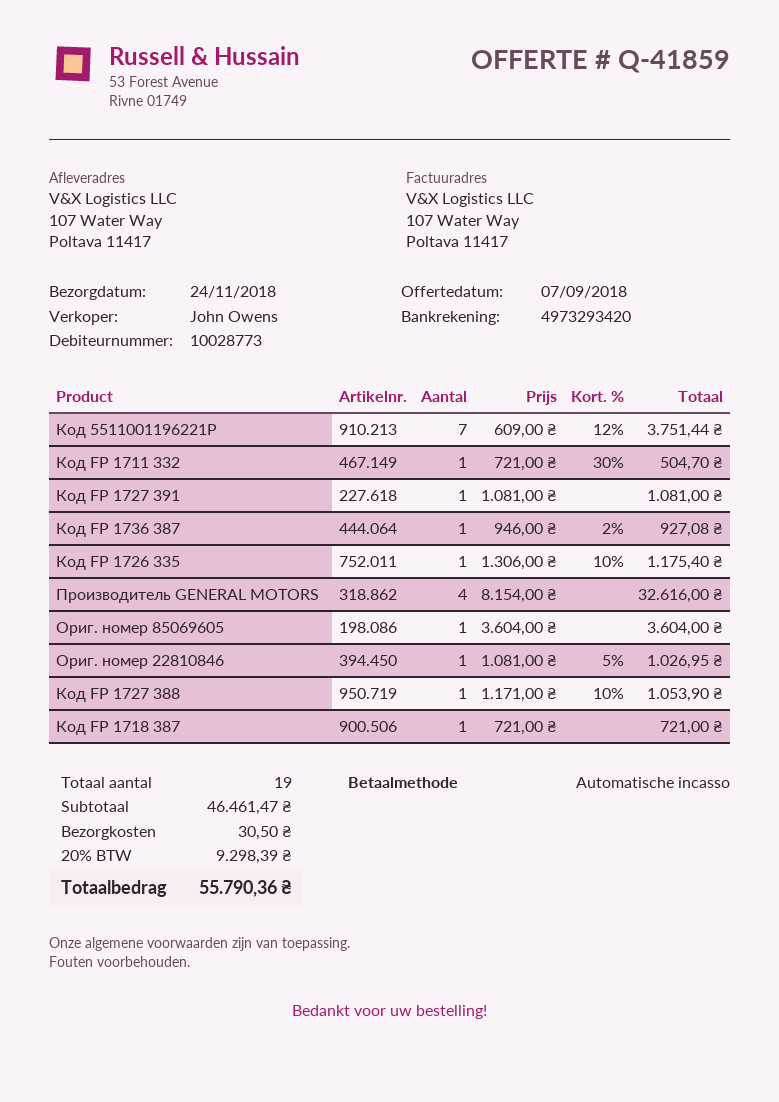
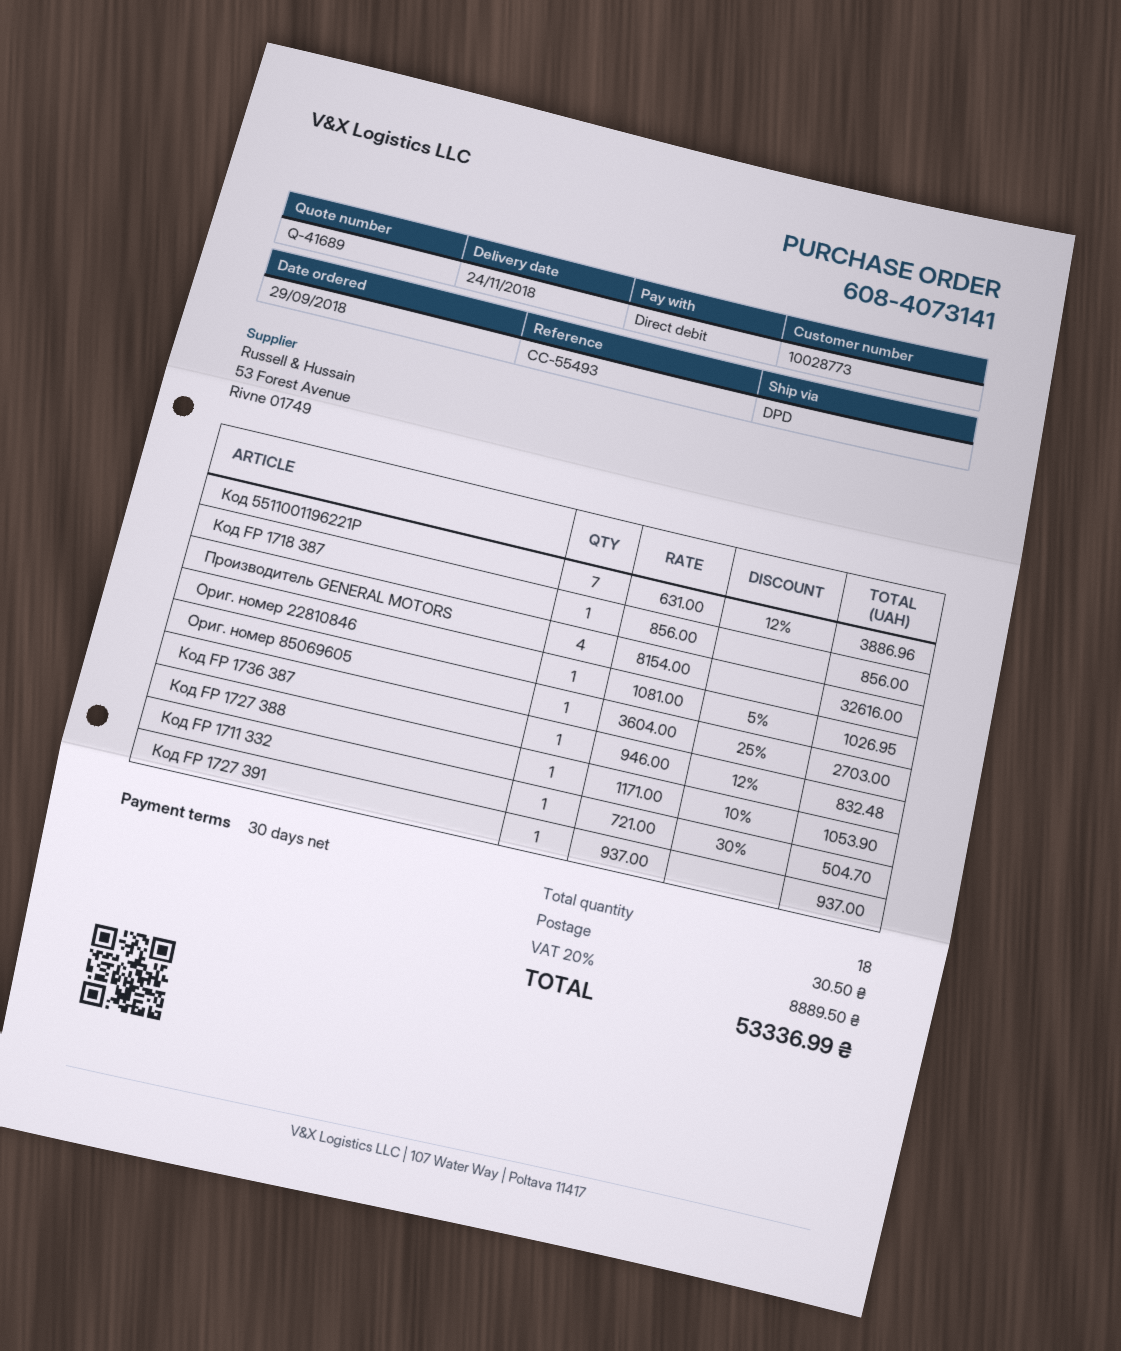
quote number: Q-41859 -> Q-41689
Код 5511001196221P: 7 x 609.00 - 12% = 3751.44 -> 7 x 631.00 - 12% = 3886.96
Код FP 1727 391: 1 x 1081.00 = 1081.00 -> 1 x 937.00 = 937.00
Код FP 1736 387: 1 x 946.00 - 2% = 927.08 -> 1 x 946.00 - 12% = 832.48
Код FP 1726 335: 1 x 1306.00 - 10% = 1175.40 -> none
Ориг. номер 85069605: 1 x 3604.00 = 3604.00 -> 1 x 3604.00 - 25% = 2703.00
Код FP 1718 387: 1 x 721.00 = 721.00 -> 1 x 856.00 = 856.00
total quantity: 19 -> 18
tax: 20% = 9298.39 -> 20% = 8889.50
total: 55790.36 -> 53336.99

